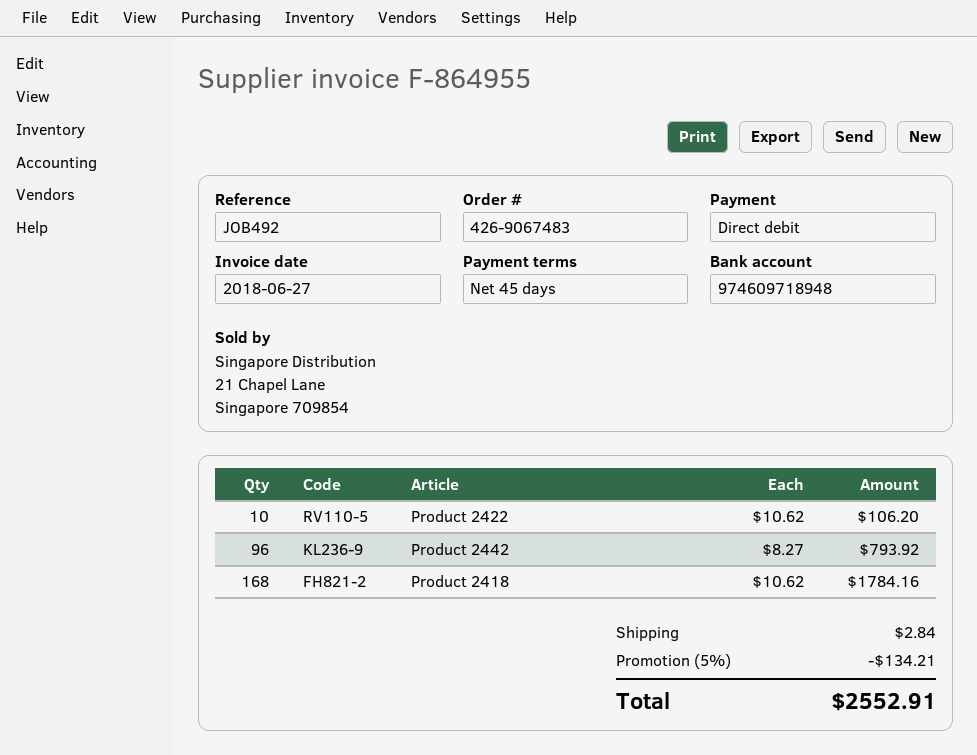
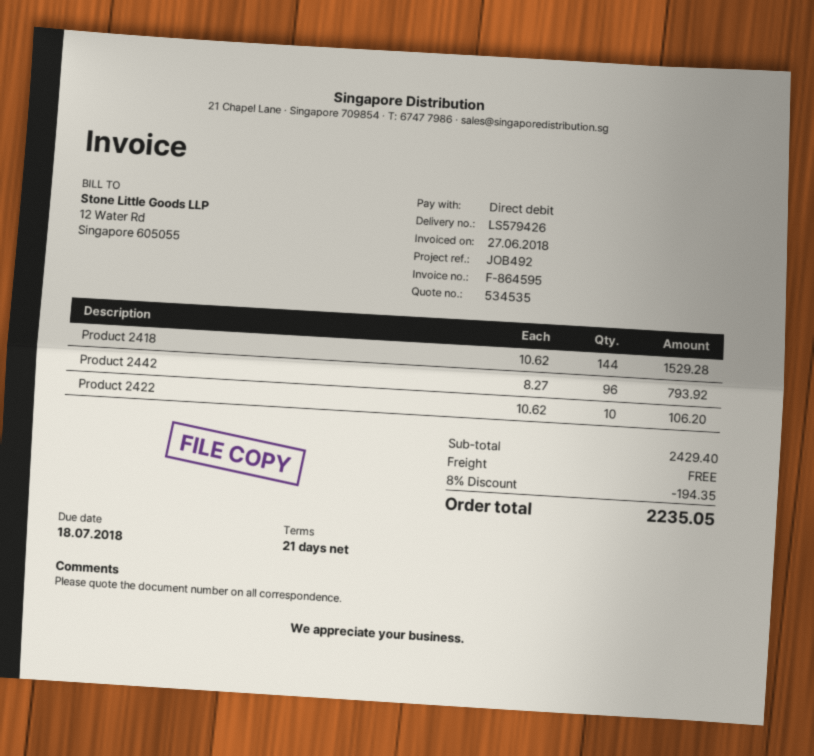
invoice number: F-864955 -> F-864595
payment terms: 45 days -> 21 days
Product 2418: 168 x 10.62 = 1784.16 -> 144 x 10.62 = 1529.28
discount: 5% = 134.21 -> 8% = 194.35
shipping: 2.84 -> 0.00
total: 2552.91 -> 2235.05

